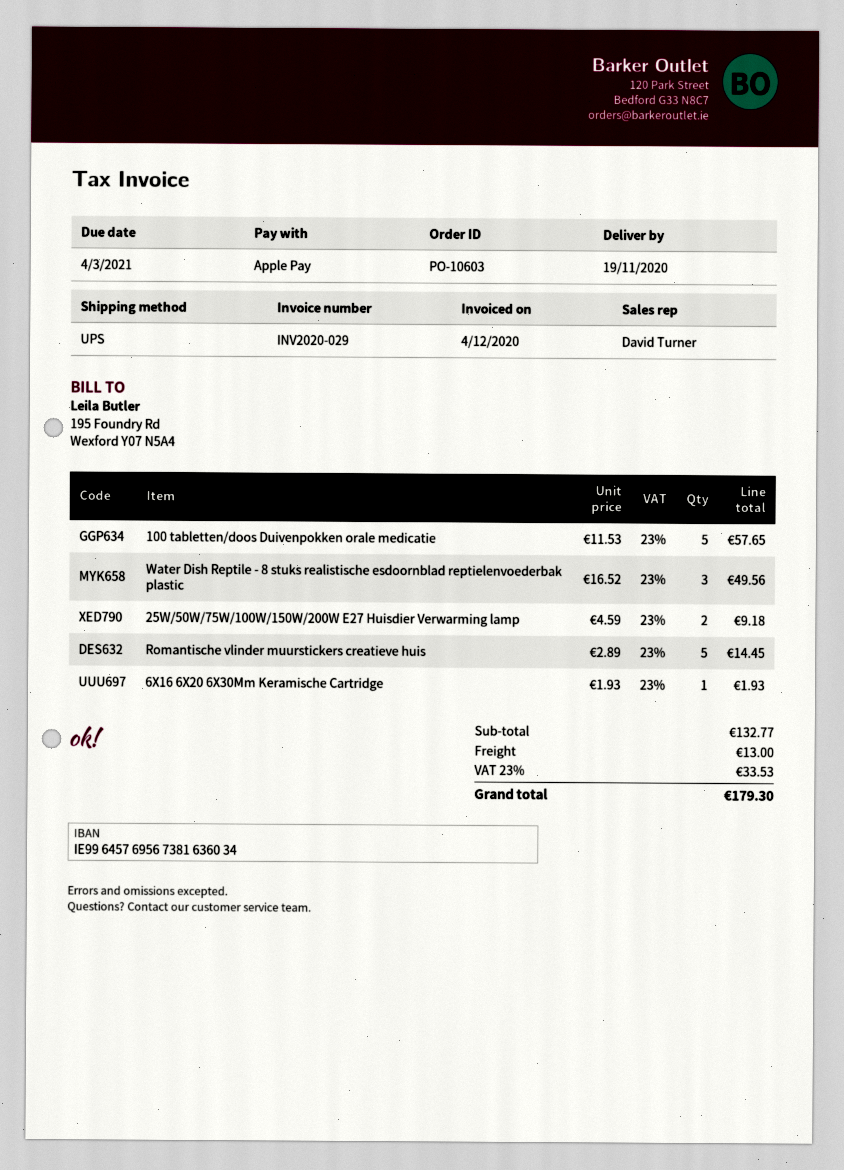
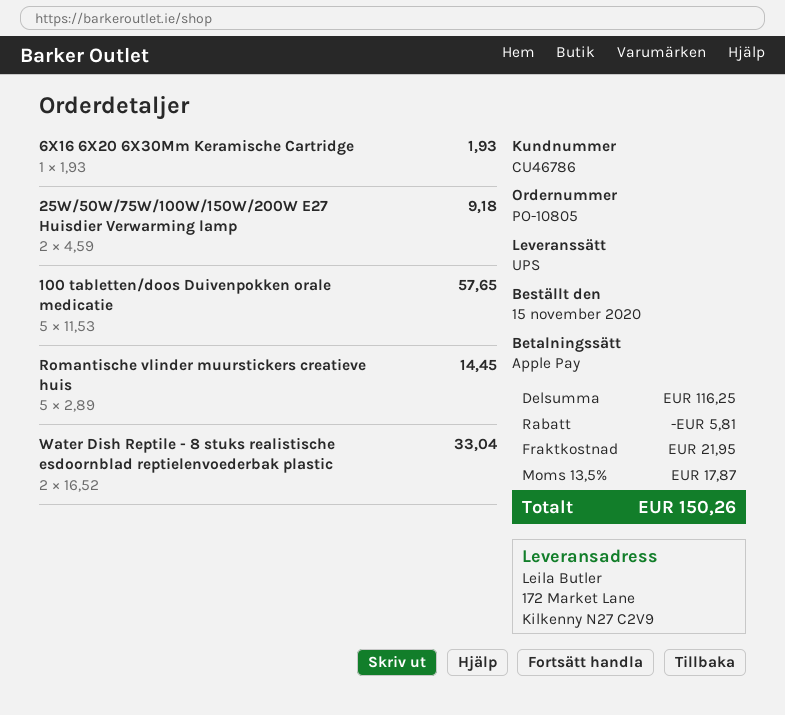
order number: PO-10603 -> PO-10805
Water Dish Reptile - 8 stuks realistische esdoornblad reptielenvoederbak plastic: 3 x 16.52 = 49.56 -> 2 x 16.52 = 33.04
subtotal: 132.77 -> 116.25
discount: none -> 5.81
shipping: 13.00 -> 21.95
tax: 23% = 33.53 -> 13.5% = 17.87
total: 179.30 -> 150.26

